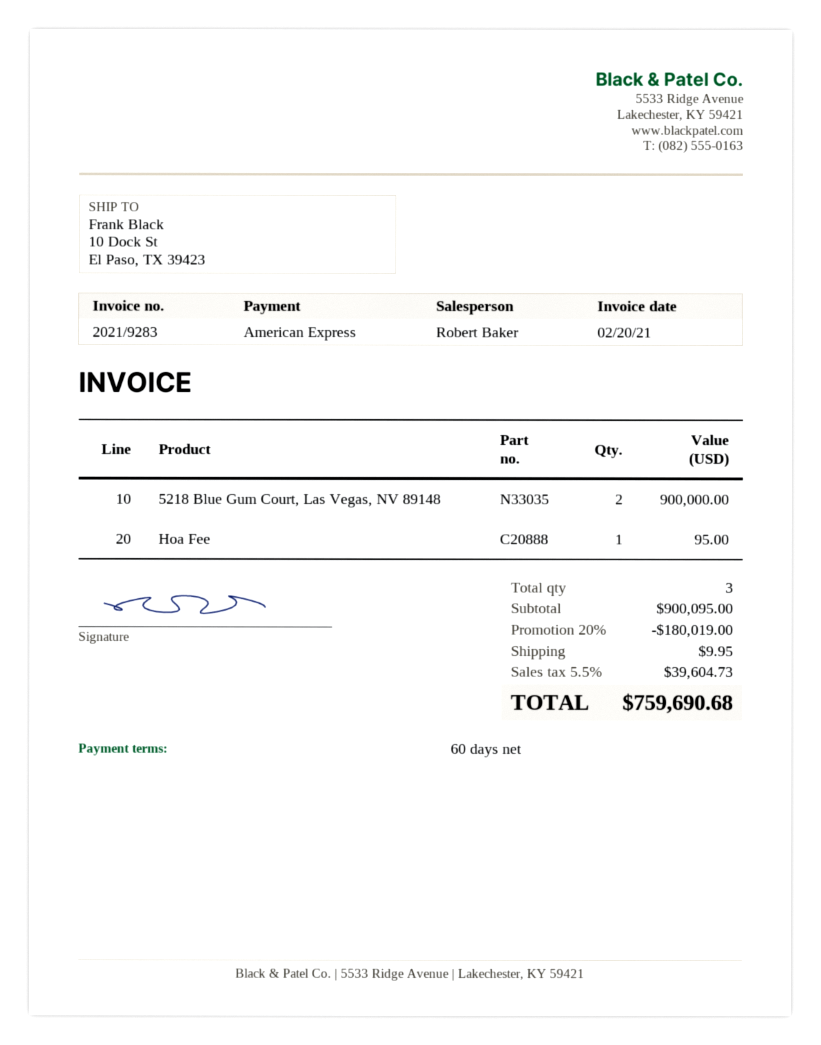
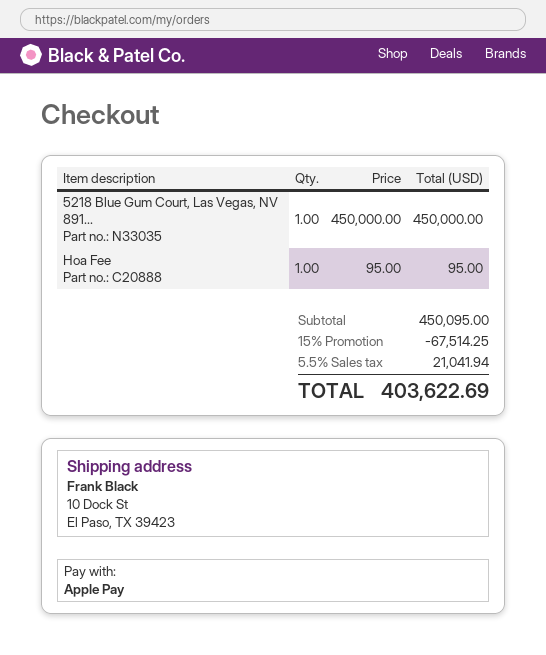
payment method: American Express -> Apple Pay
5218 Blue Gum Court, Las Vegas, NV 89148: 2 for 900000.00 -> 1 for 450000.00
subtotal: 900095.00 -> 450095.00
discount: 20% = 180019.00 -> 15% = 67514.25
shipping: 9.95 -> none
tax: 5.5% = 39604.73 -> 5.5% = 21041.94
total: 759690.68 -> 403622.69

